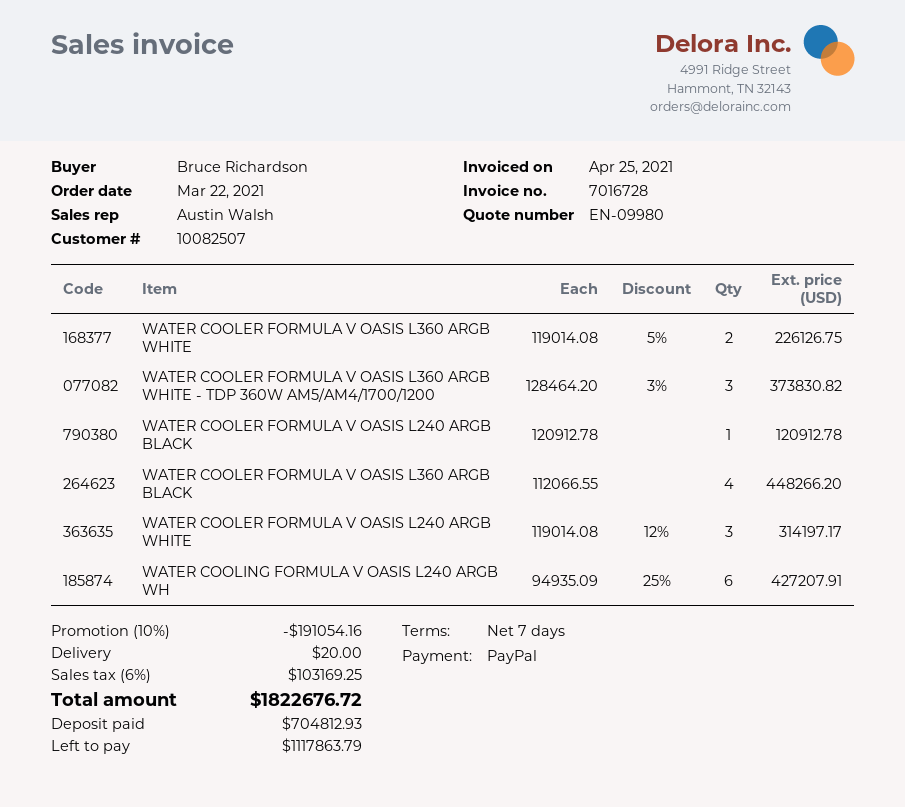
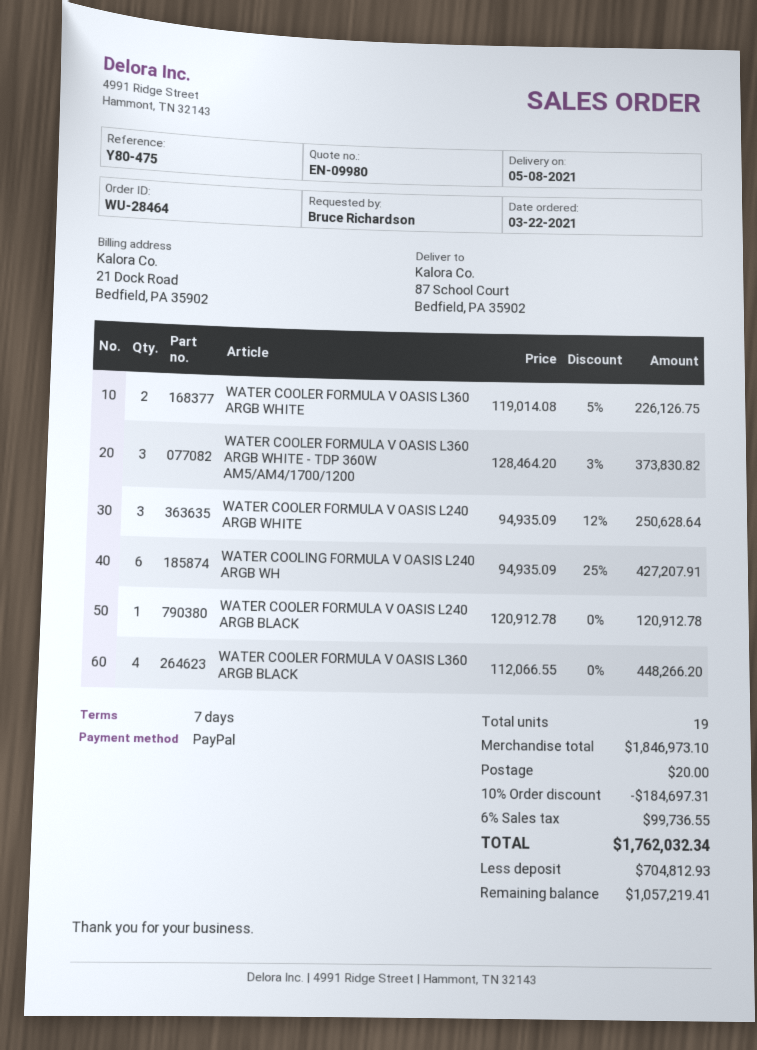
WATER COOLER FORMULA V OASIS L240 ARGB WHITE: 3 x 119014.08 - 12% = 314197.17 -> 3 x 94935.09 - 12% = 250628.64
discount: 10% = 191054.16 -> 10% = 184697.31
tax: 6% = 103169.25 -> 6% = 99736.55
total: 1822676.72 -> 1762032.34
balance: 1117863.79 -> 1057219.41

